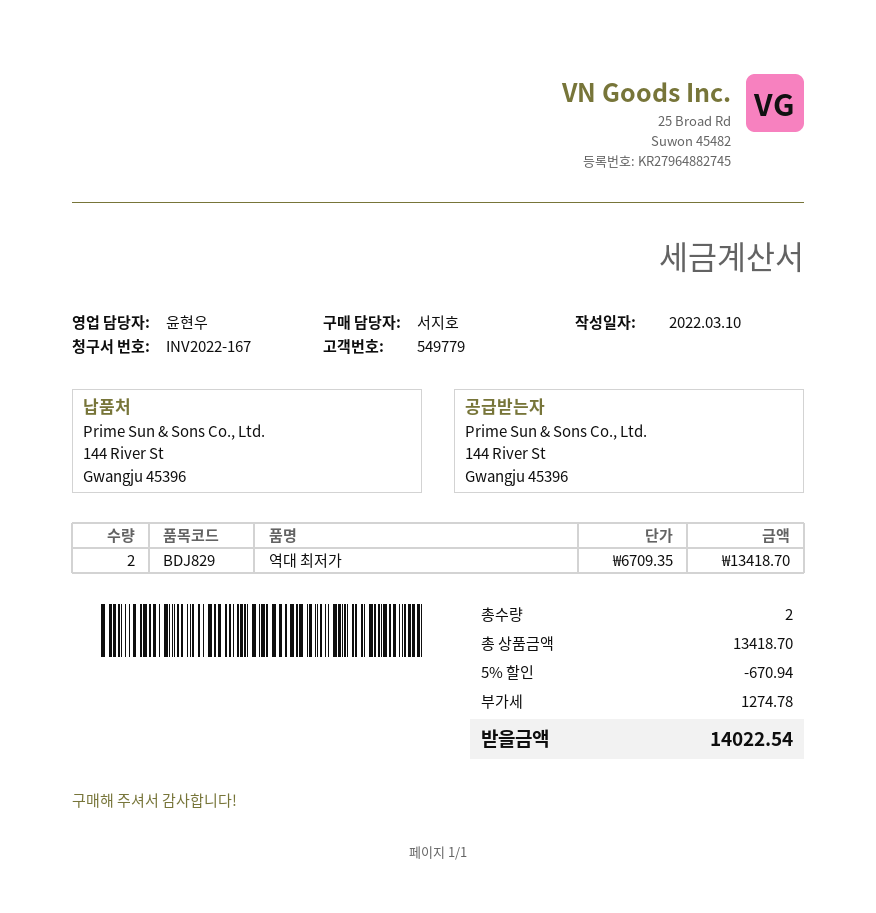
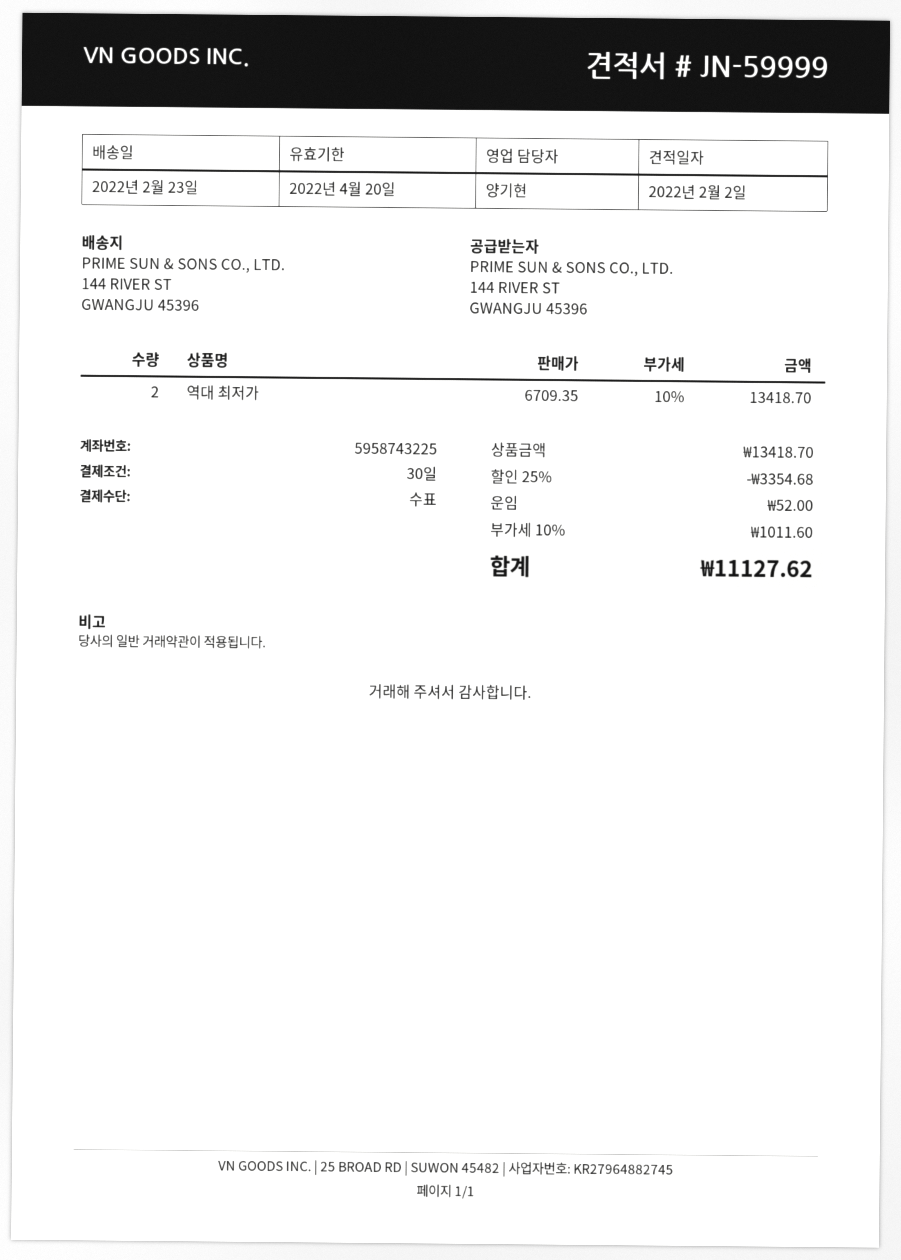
sales rep: 윤현우 -> 양기현
discount: 5% = 670.94 -> 25% = 3354.68
shipping: none -> 52.00
tax: 1274.78 -> 1011.60
total: 14022.54 -> 11127.62

